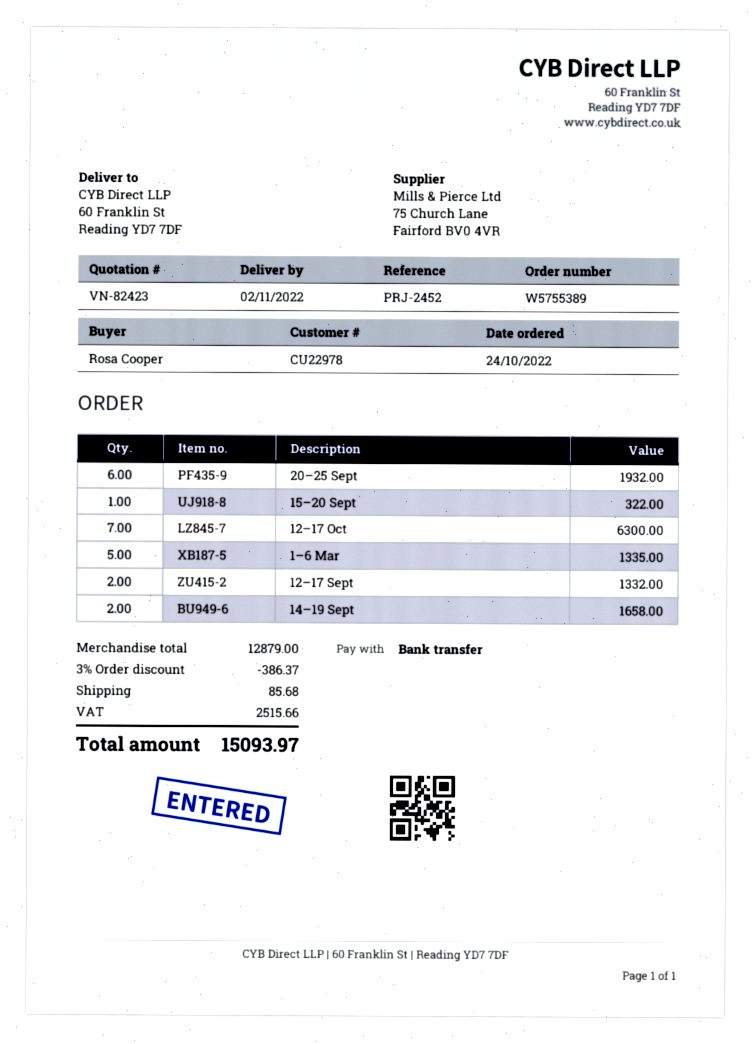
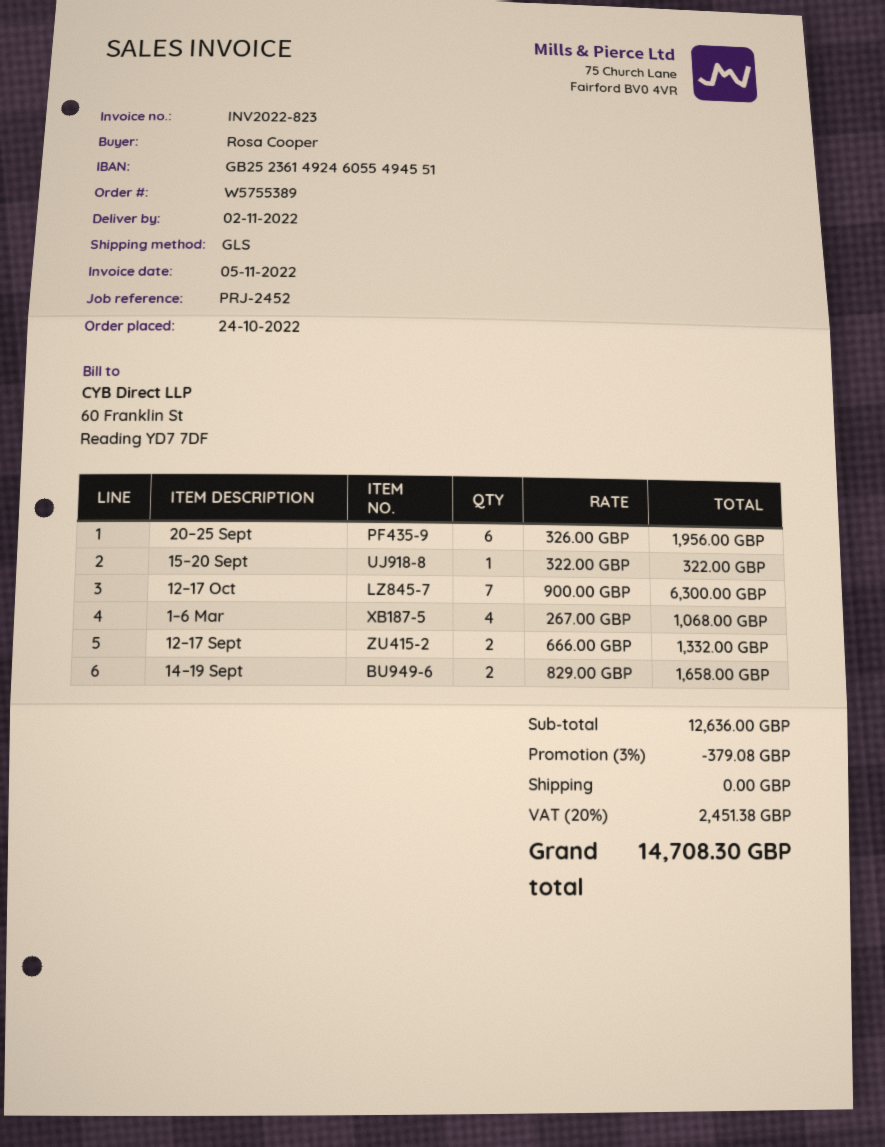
20–25 Sept: 6 for 1932.00 -> 6 for 1956.00
1–6 Mar: 5 for 1335.00 -> 4 for 1068.00
subtotal: 12879.00 -> 12636.00
discount: 3% = 386.37 -> 3% = 379.08
shipping: 85.68 -> 0.00
tax: 2515.66 -> 2451.38
total: 15093.97 -> 14708.30

